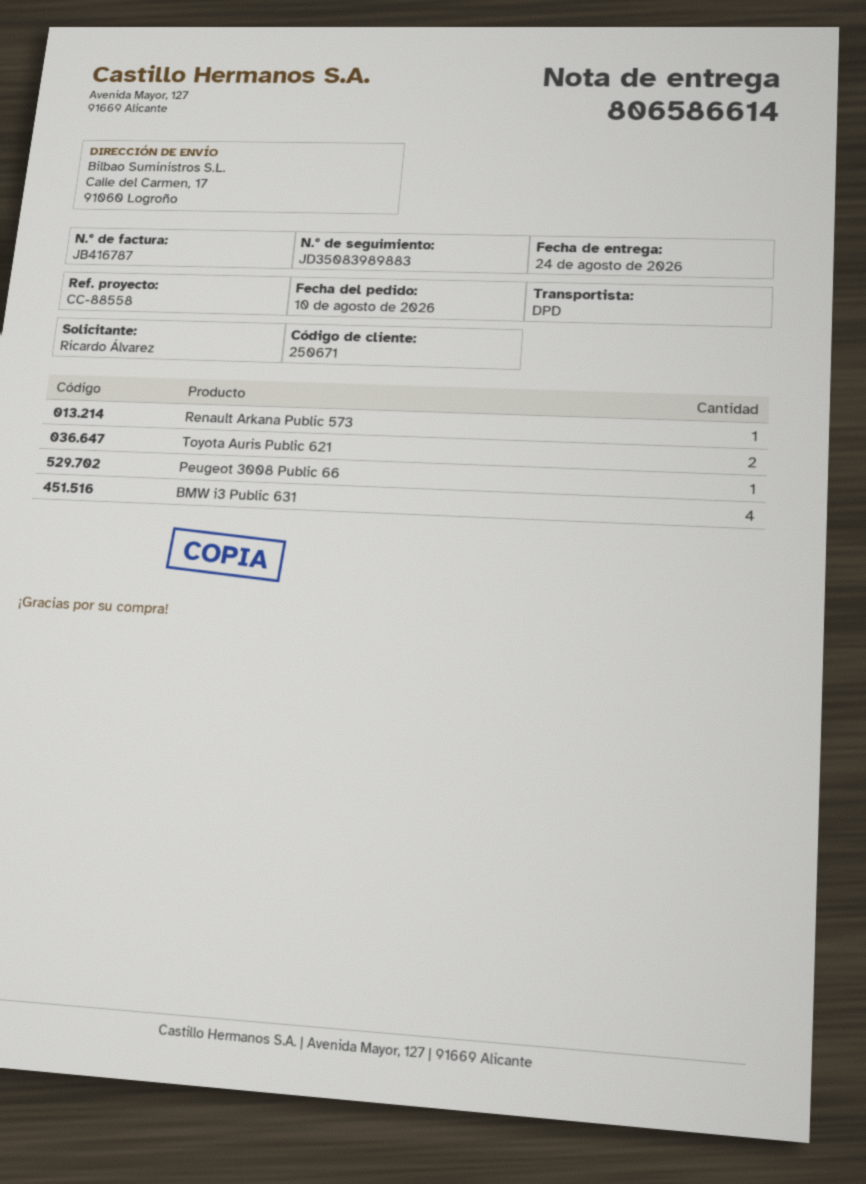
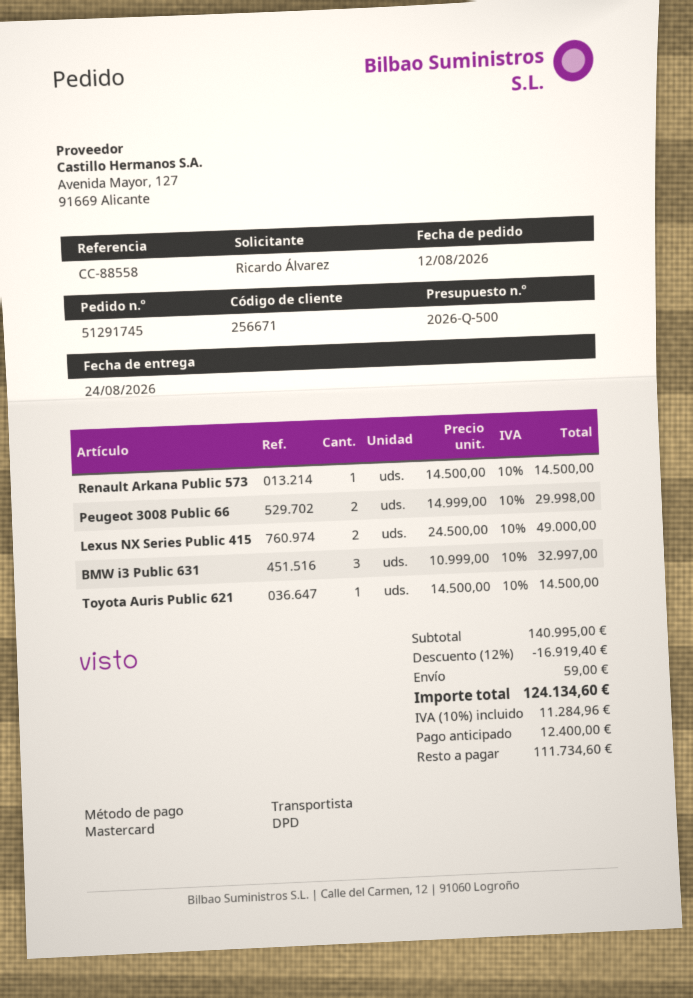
order date: 2026-08-10 -> 2026-08-12
customer number: 250671 -> 256671
Toyota Auris Public 621: 2 -> 1
Peugeot 3008 Public 66: 1 -> 2
BMW i3 Public 631: 4 -> 3
Lexus NX Series Public 415: none -> 2

